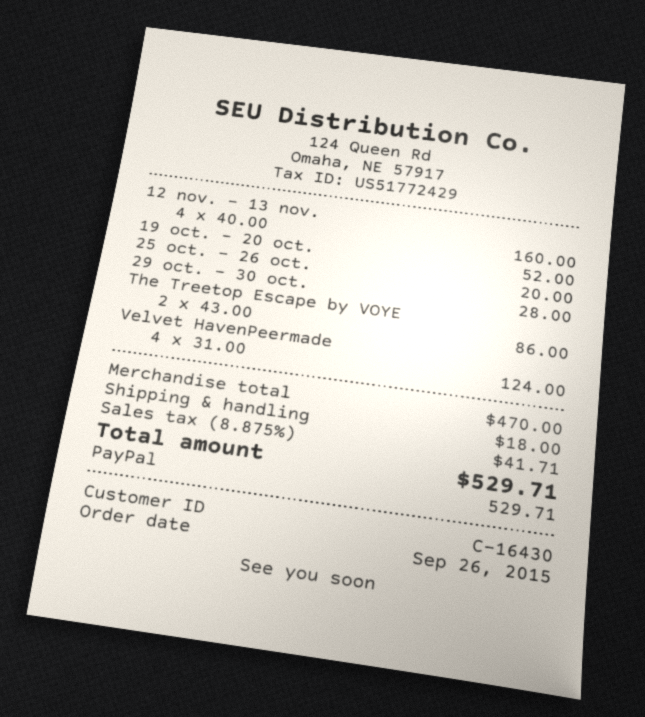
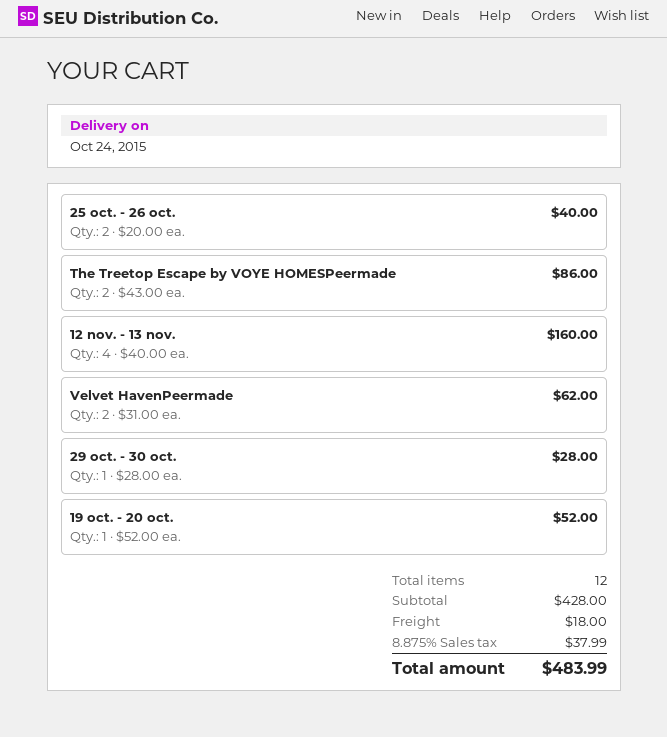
25 oct. - 26 oct.: 1 x 20.00 = 20.00 -> 2 x 20.00 = 40.00
Velvet HavenPeermade: 4 x 31.00 = 124.00 -> 2 x 31.00 = 62.00
subtotal: 470.00 -> 428.00
tax: 8.875% = 41.71 -> 8.875% = 37.99
total: 529.71 -> 483.99

